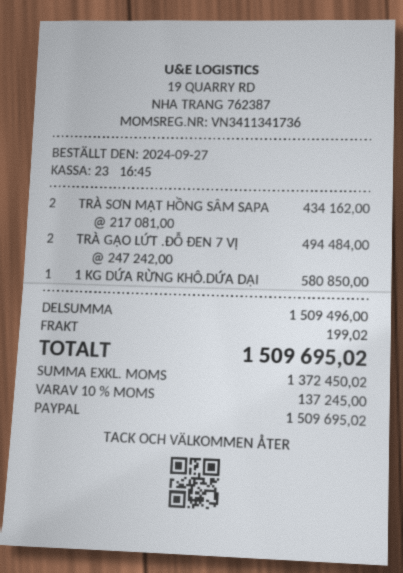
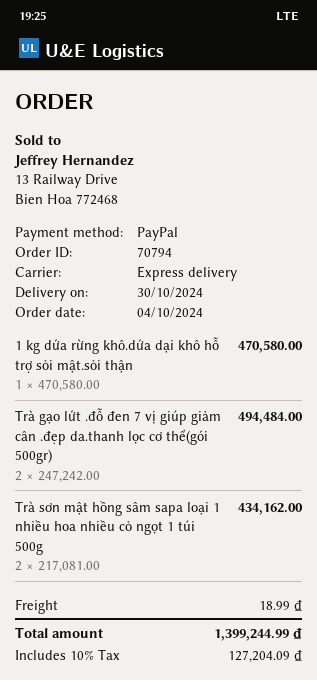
order date: 2024-09-27 -> 2024-10-04
1 KG DỨA RỪNG KHÔ.DỨA DẠI: 1 x 580850.00 = 580850.00 -> 1 x 470580.00 = 470580.00
shipping: 199.02 -> 18.99
tax: 10% = 137245.00 -> 10% = 127204.09
total: 1509695.02 -> 1399244.99

